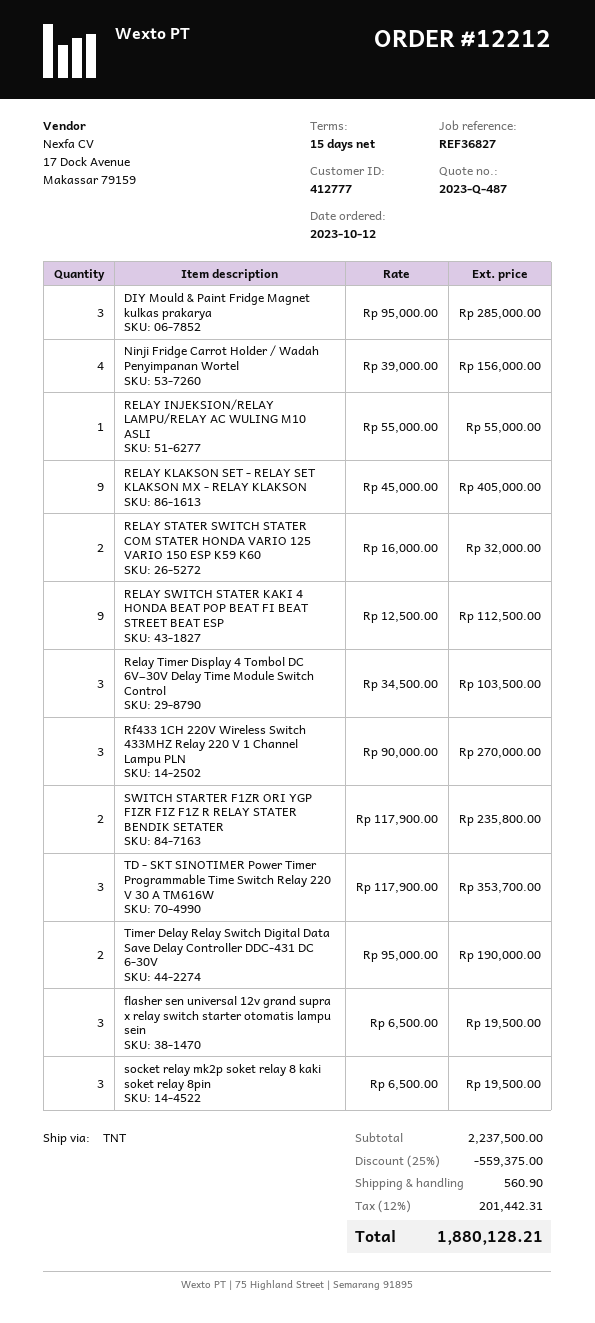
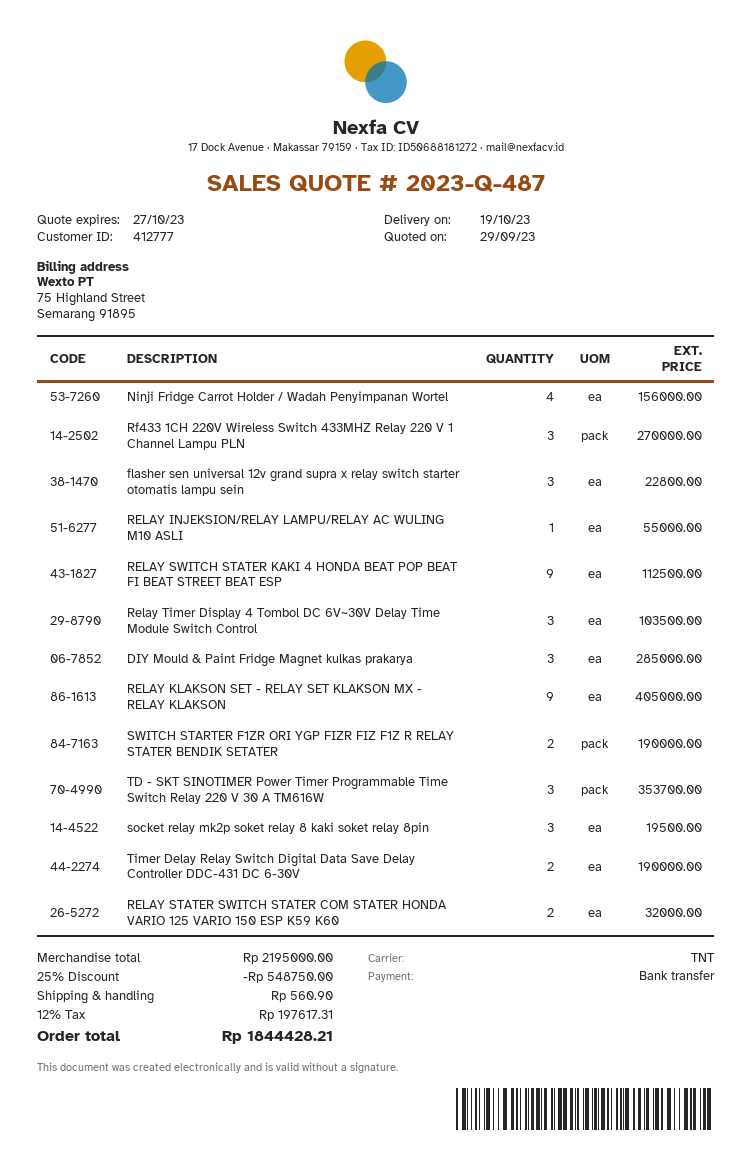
SWITCH STARTER F1ZR ORI YGP FIZR FIZ F1Z R RELAY STATER BENDIK SETATER: 2 for 235800.00 -> 2 for 190000.00
flasher sen universal 12v grand supra x relay switch starter otomatis lampu sein: 3 for 19500.00 -> 3 for 22800.00
subtotal: 2237500.00 -> 2195000.00
discount: 25% = 559375.00 -> 25% = 548750.00
tax: 12% = 201442.31 -> 12% = 197617.31
total: 1880128.21 -> 1844428.21

